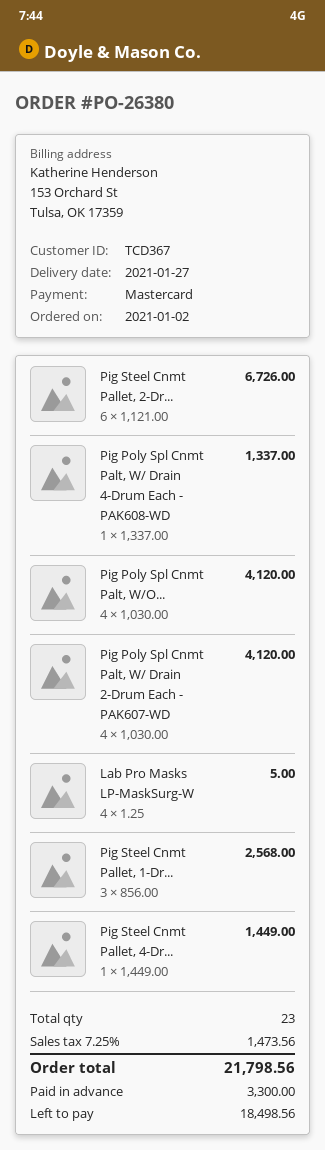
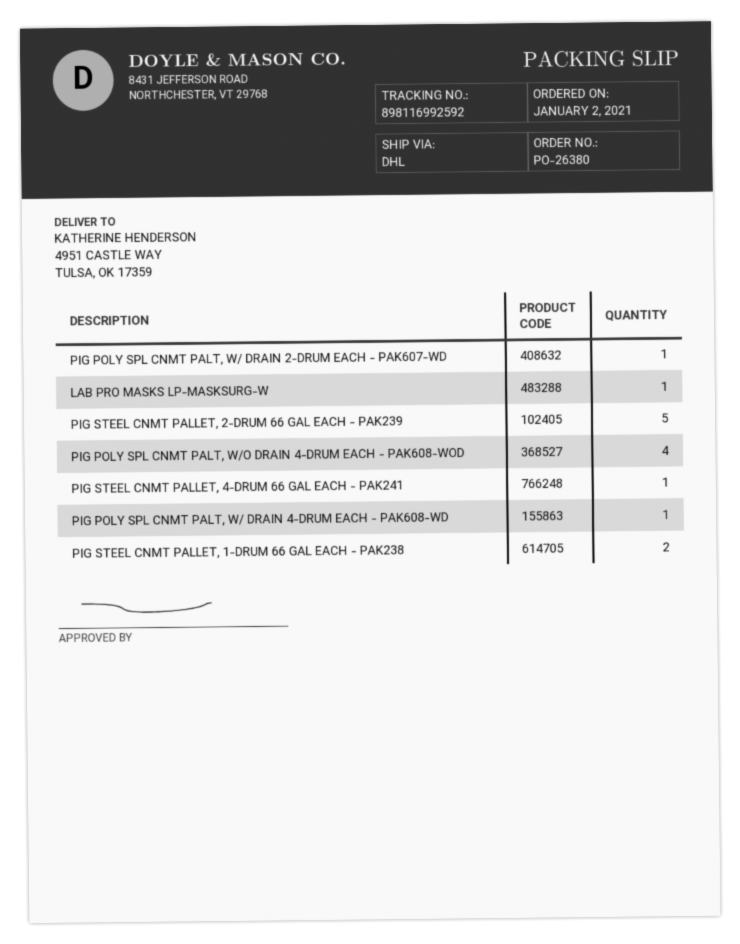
Pig Steel Cnmt Pallet, 2-Dr...: 6 -> 5
Pig Poly Spl Cnmt Palt, W/ Drain 2-Drum Each - PAK607-WD: 4 -> 1
Lab Pro Masks LP-MaskSurg-W: 4 -> 1
Pig Steel Cnmt Pallet, 1-Dr...: 3 -> 2

